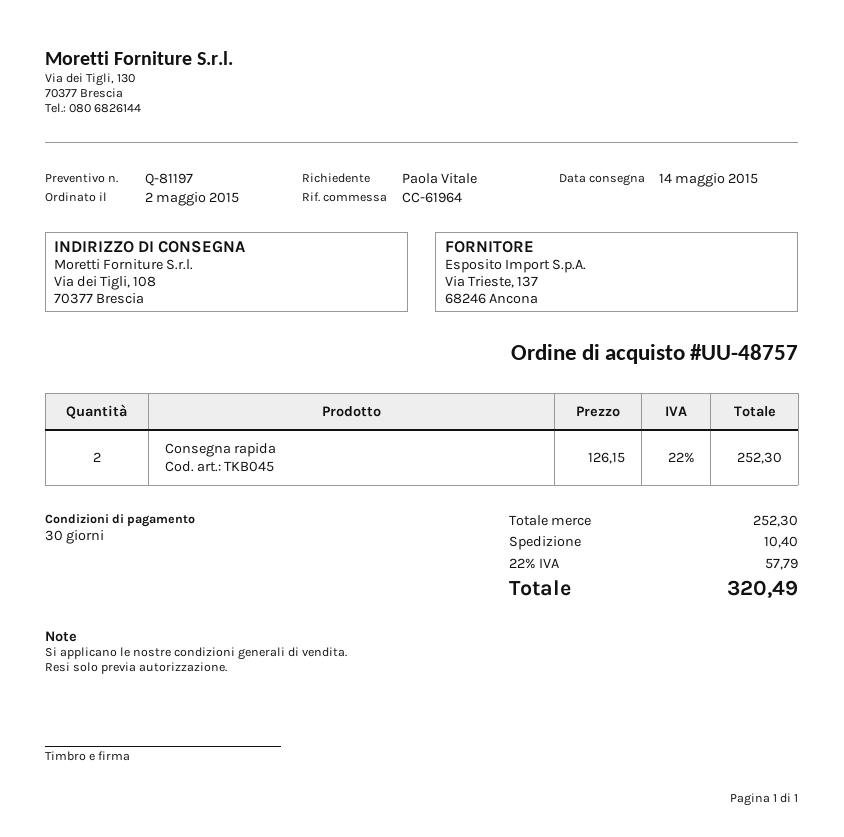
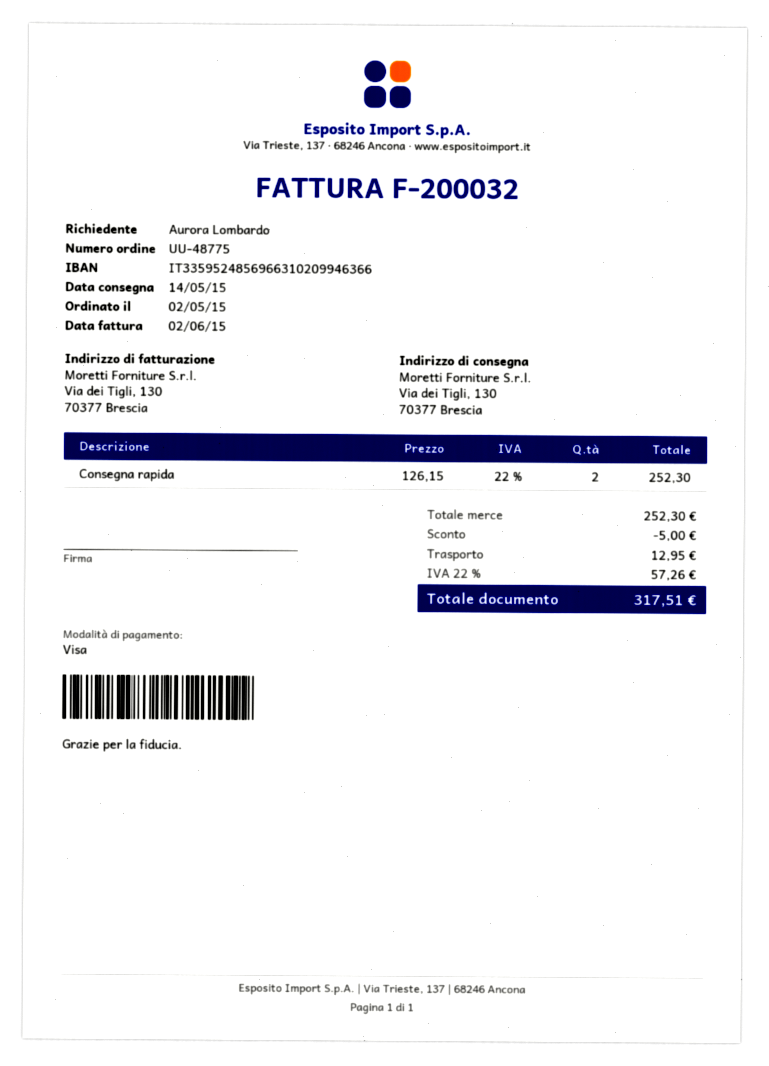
order number: UU-48757 -> UU-48775
ordered by: Paola Vitale -> Aurora Lombardo
ship to: Via dei Tigli, 108, 70377 Brescia -> Via dei Tigli, 130, 70377 Brescia
discount: none -> 5.00
shipping: 10.40 -> 12.95
tax: 22% = 57.79 -> 22% = 57.26
total: 320.49 -> 317.51

